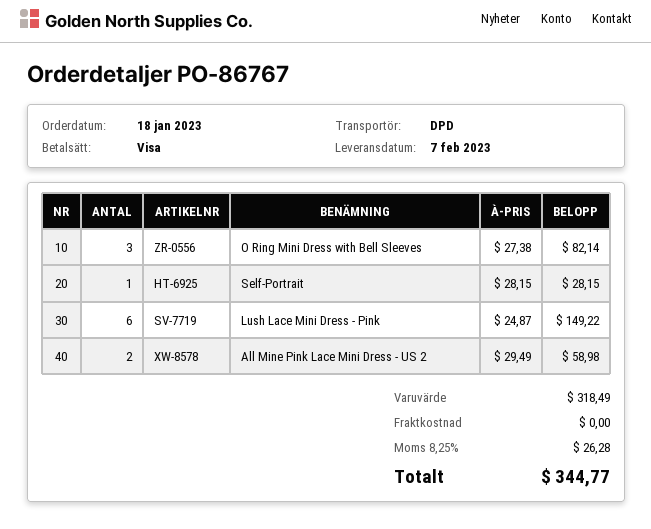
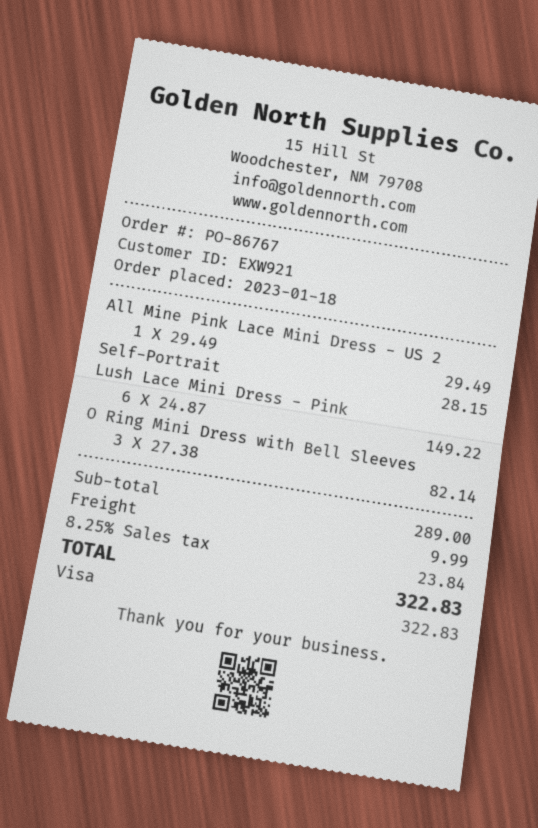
All Mine Pink Lace Mini Dress - US 2: 2 x 29.49 = 58.98 -> 1 x 29.49 = 29.49
subtotal: 318.49 -> 289.00
shipping: 0.00 -> 9.99
tax: 8.25% = 26.28 -> 8.25% = 23.84
total: 344.77 -> 322.83

